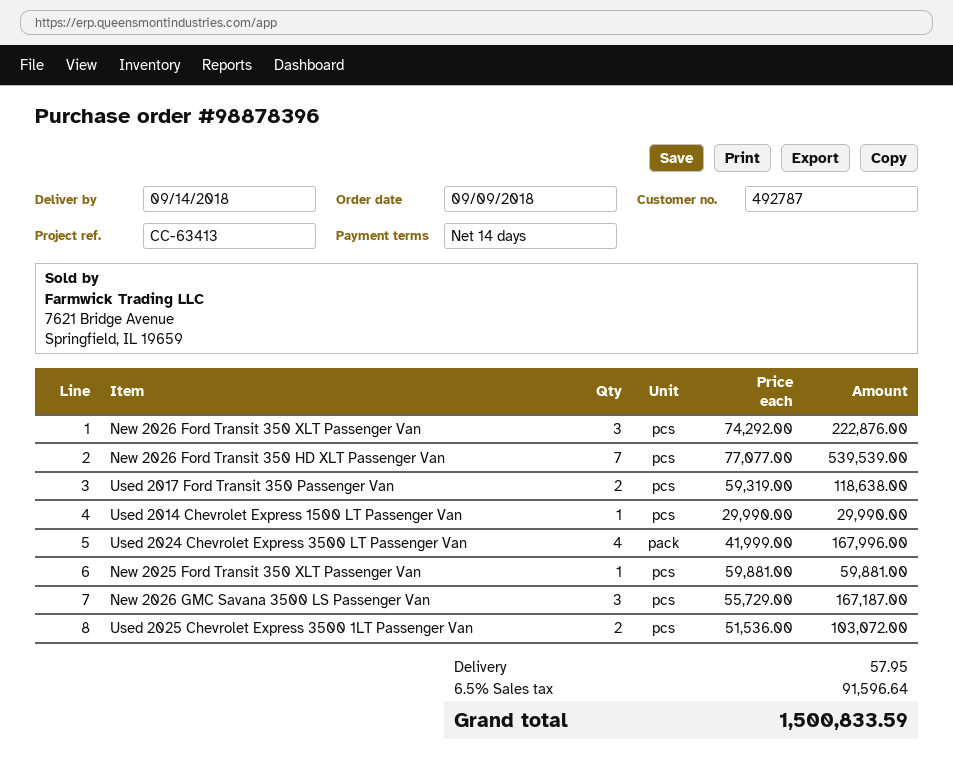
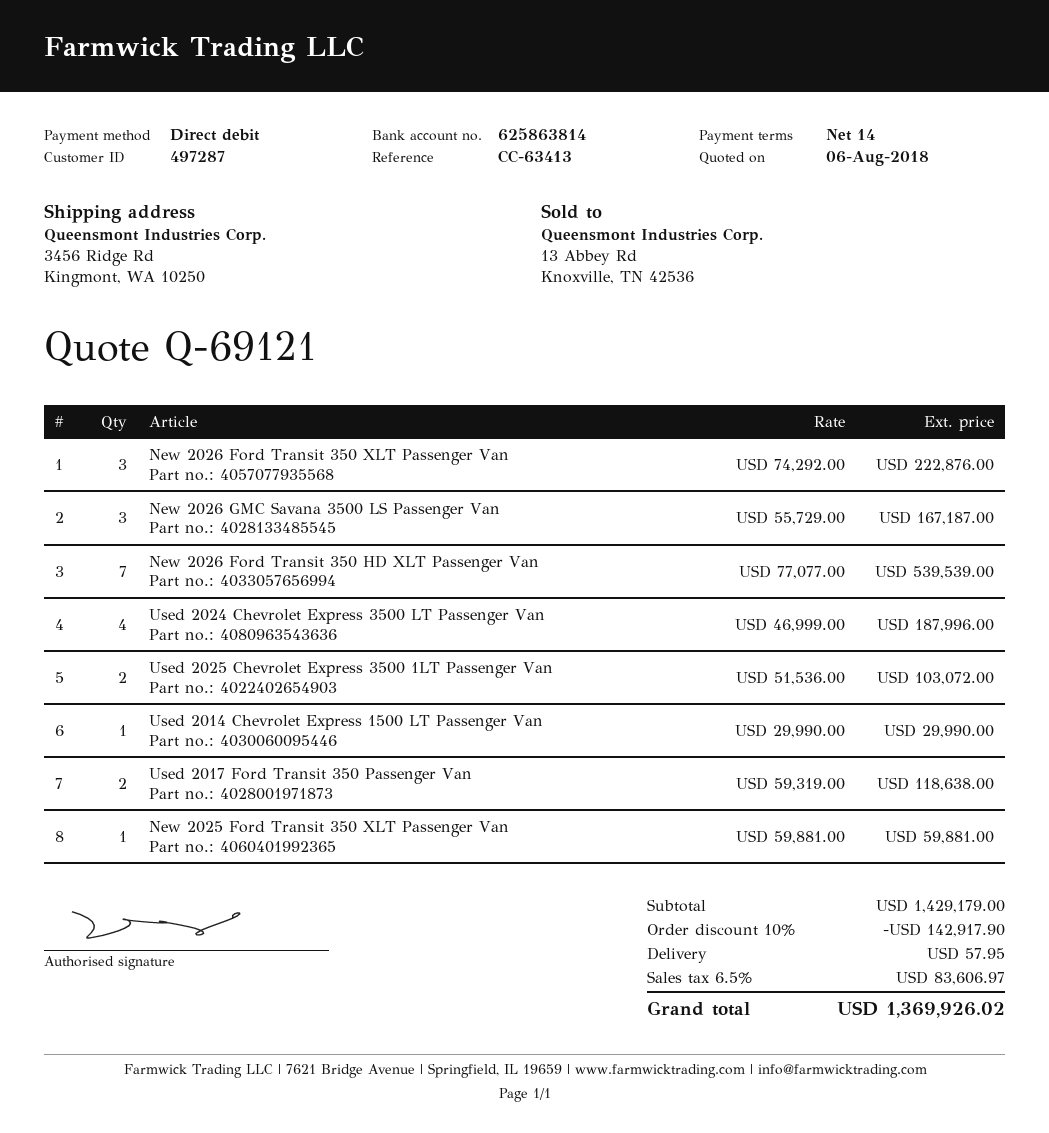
customer number: 492787 -> 497287
Used 2024 Chevrolet Express 3500 LT Passenger Van: 4 x 41999.00 = 167996.00 -> 4 x 46999.00 = 187996.00
discount: none -> 10% = 142917.90
tax: 6.5% = 91596.64 -> 6.5% = 83606.97
total: 1500833.59 -> 1369926.02

